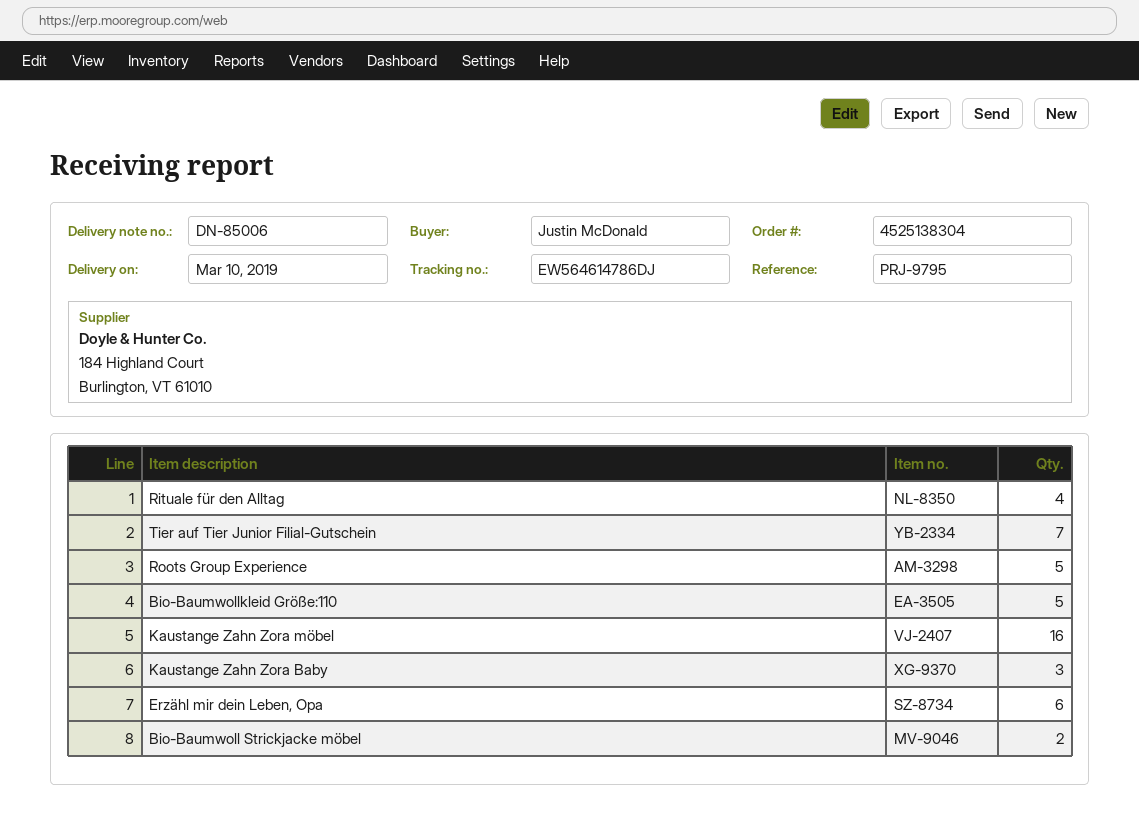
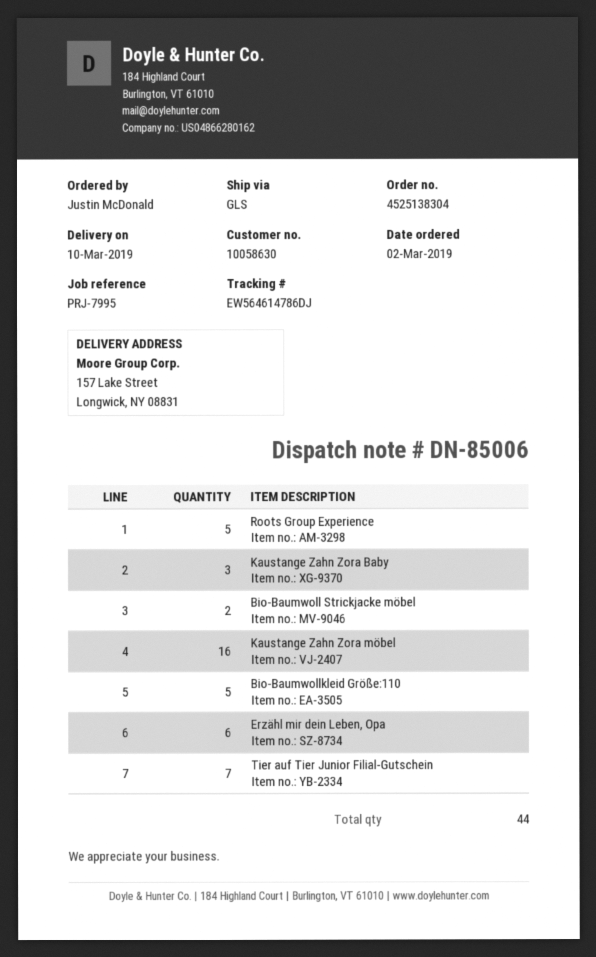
reference: PRJ-9795 -> PRJ-7995
Rituale für den Alltag: 4 -> none

